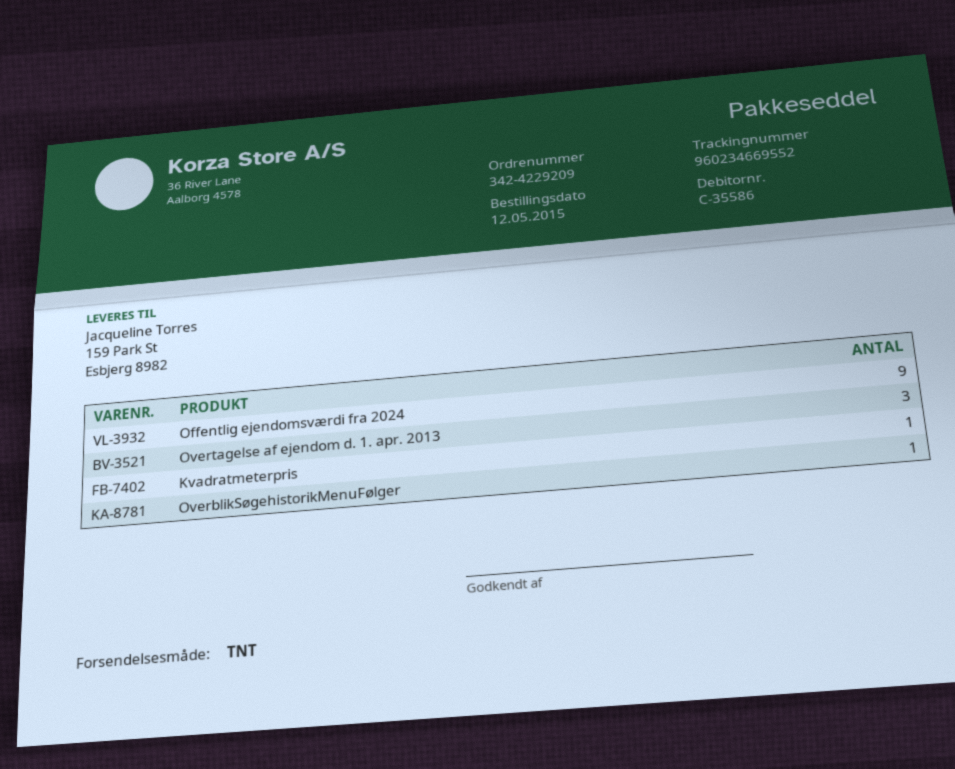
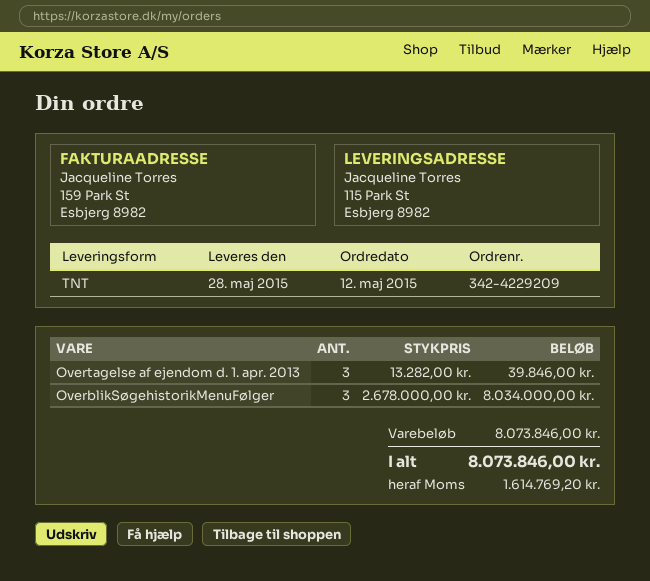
ship to: 159 Park St, Esbjerg 8982 -> 115 Park St, Esbjerg 8982
Offentlig ejendomsværdi fra 2024: 9 -> none
Kvadratmeterpris: 1 -> none
OverblikSøgehistorikMenuFølger: 1 -> 3

